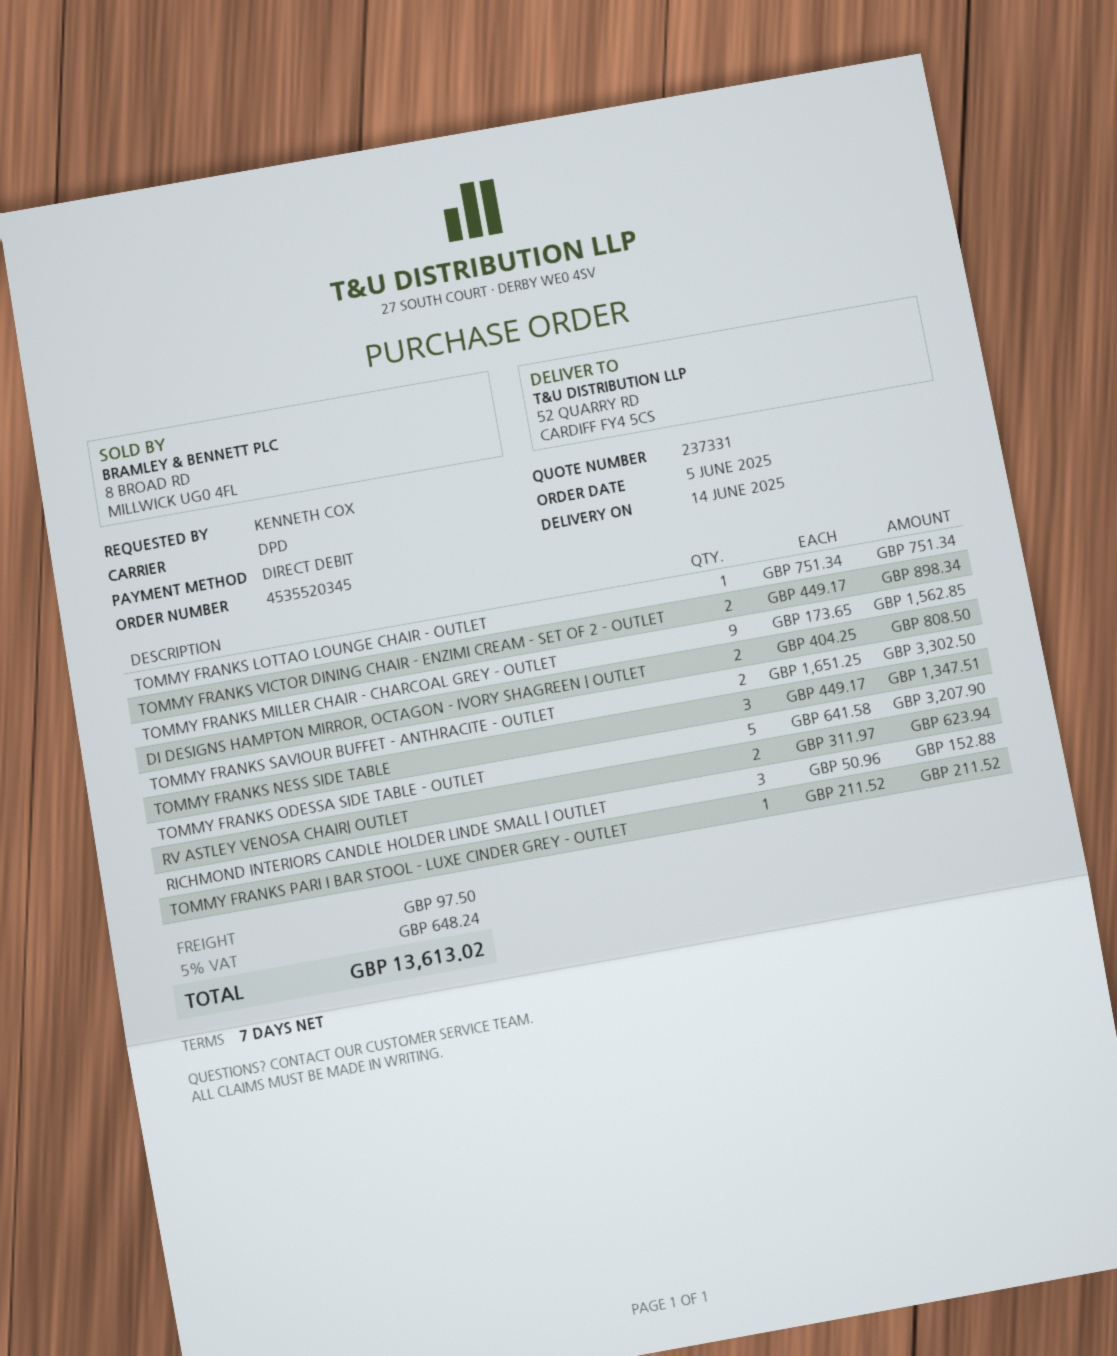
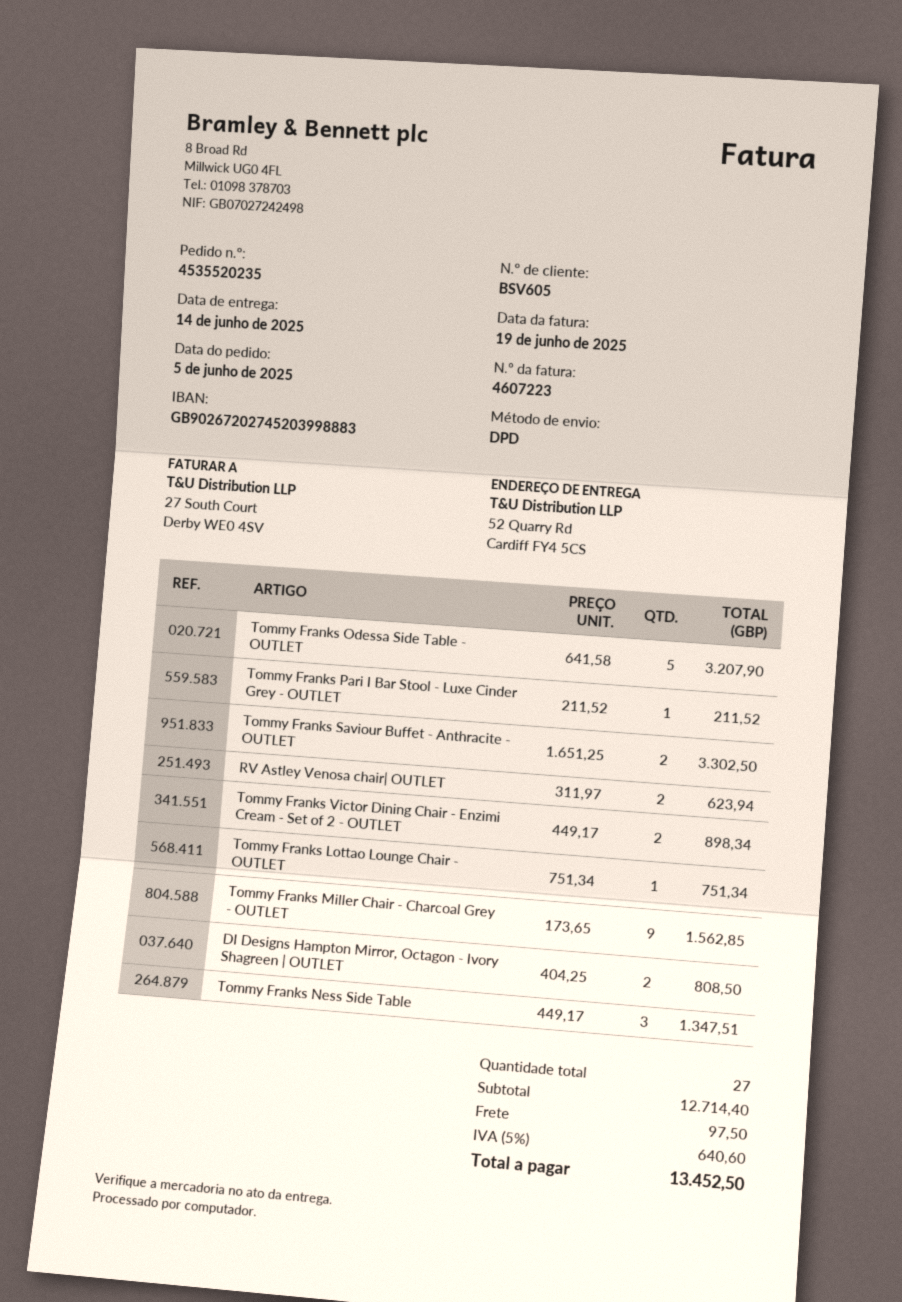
order number: 4535520345 -> 4535520235
RICHMOND INTERIORS CANDLE HOLDER LINDE SMALL | OUTLET: 3 x 50.96 = 152.88 -> none
tax: 5% = 648.24 -> 5% = 640.60
total: 13613.02 -> 13452.50

